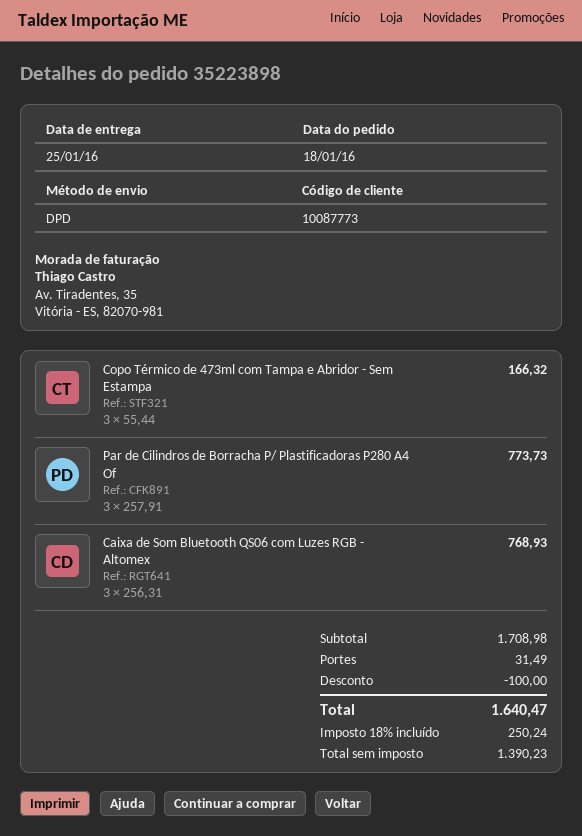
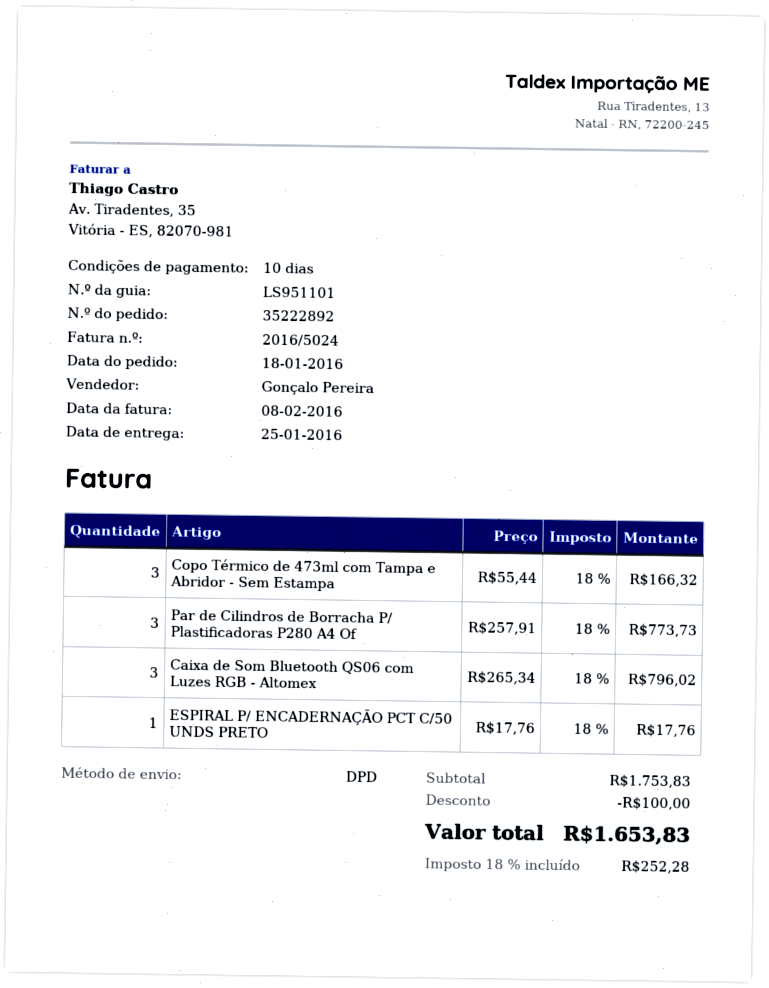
order number: 35223898 -> 35222892
Caixa de Som Bluetooth QS06 com Luzes RGB - Altomex: 3 x 256.31 = 768.93 -> 3 x 265.34 = 796.02
ESPIRAL P/ ENCADERNAÇÃO PCT C/50 UNDS PRETO: none -> 1 x 17.76 = 17.76
subtotal: 1708.98 -> 1753.83
shipping: 31.49 -> none
tax: 18% = 250.24 -> 18% = 252.28
total: 1640.47 -> 1653.83

